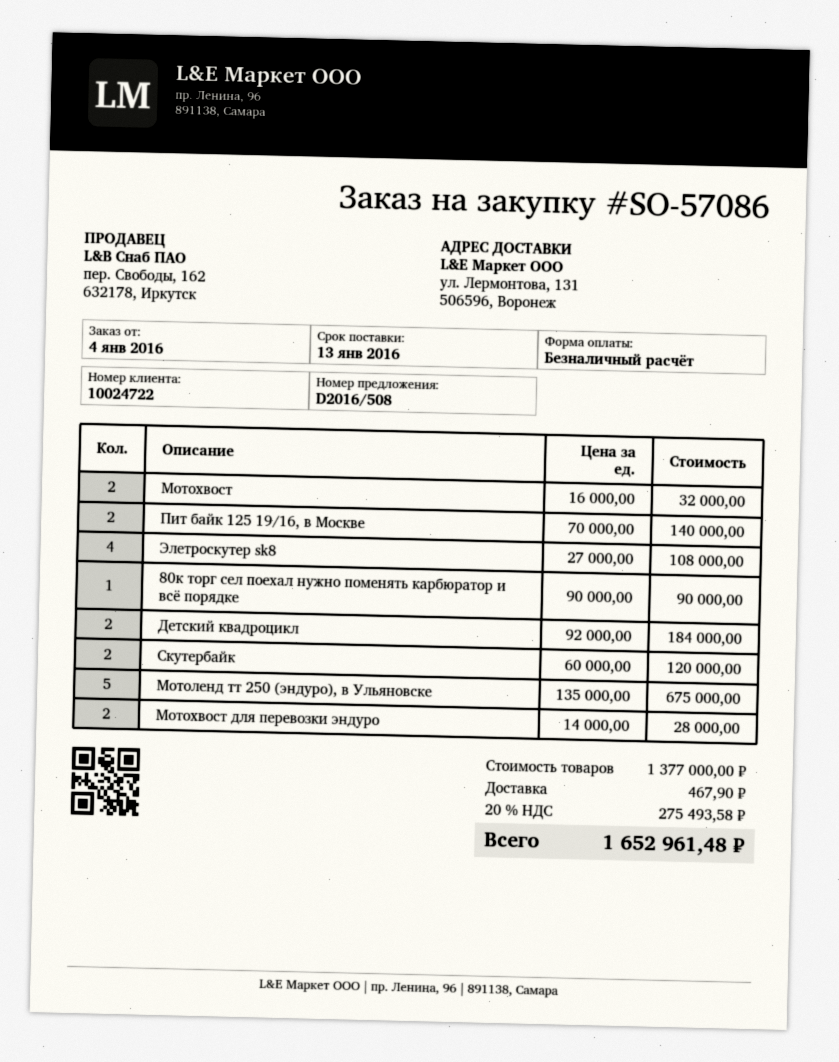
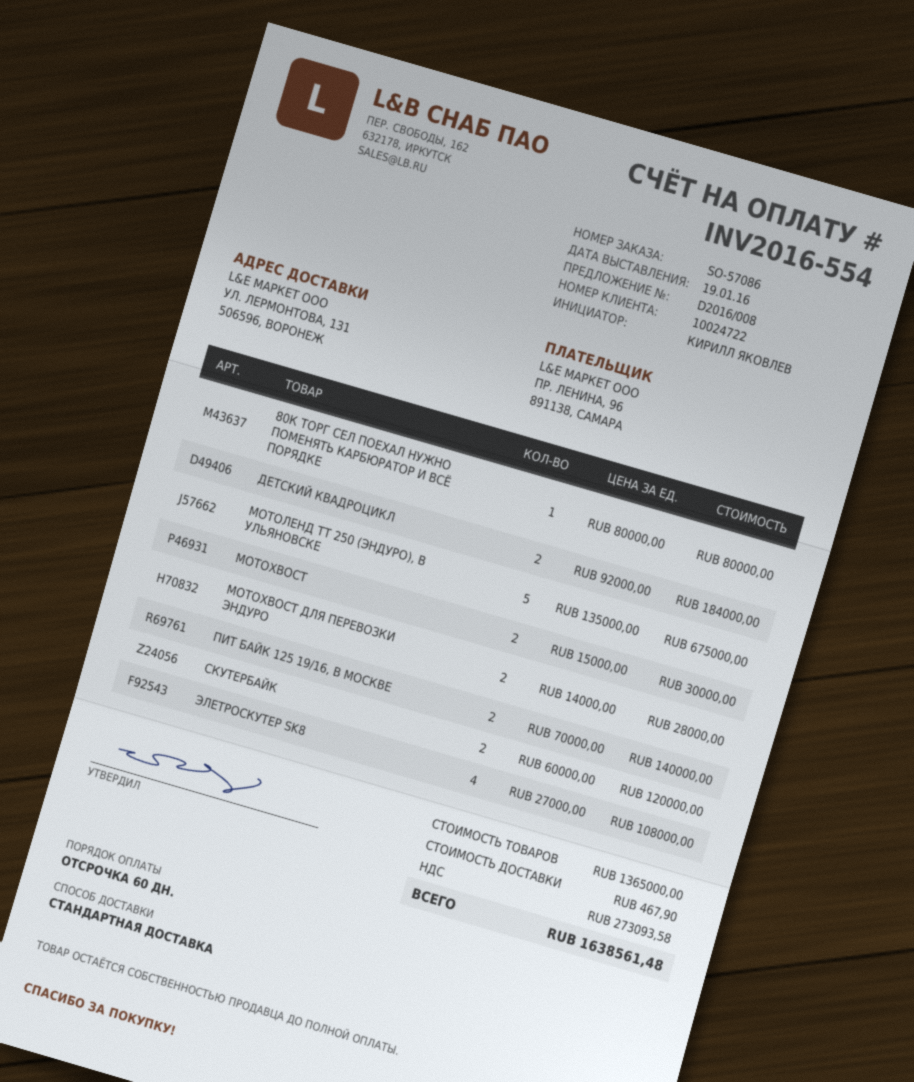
quote number: D2016/508 -> D2016/008
Мотохвост: 2 x 16000.00 = 32000.00 -> 2 x 15000.00 = 30000.00
80к торг сел поехал нужно поменять карбюратор и всё порядке: 1 x 90000.00 = 90000.00 -> 1 x 80000.00 = 80000.00
subtotal: 1377000.00 -> 1365000.00
tax: 275493.58 -> 273093.58
total: 1652961.48 -> 1638561.48

